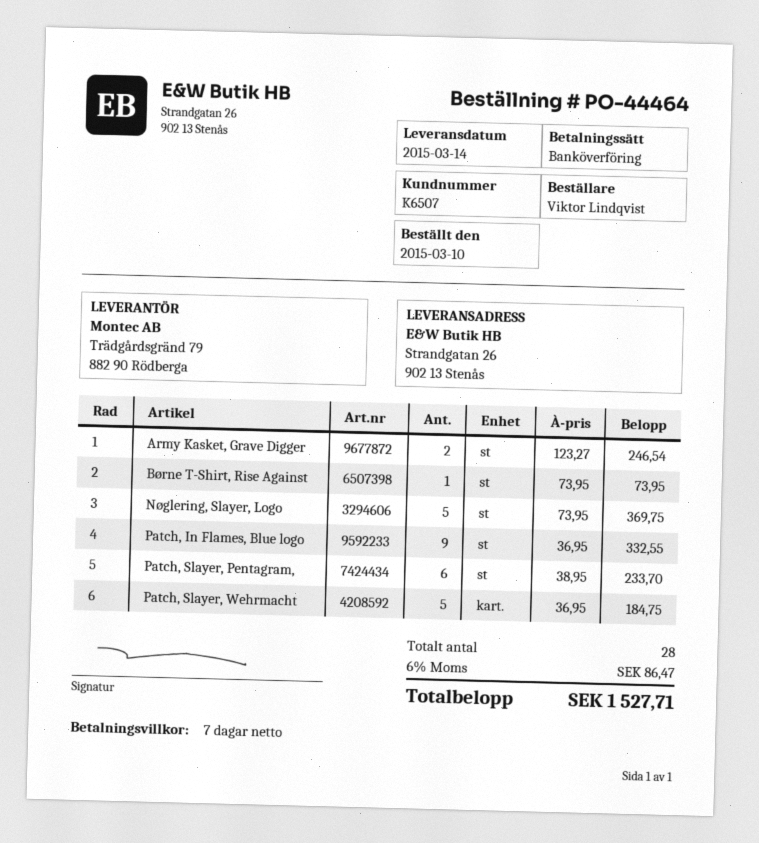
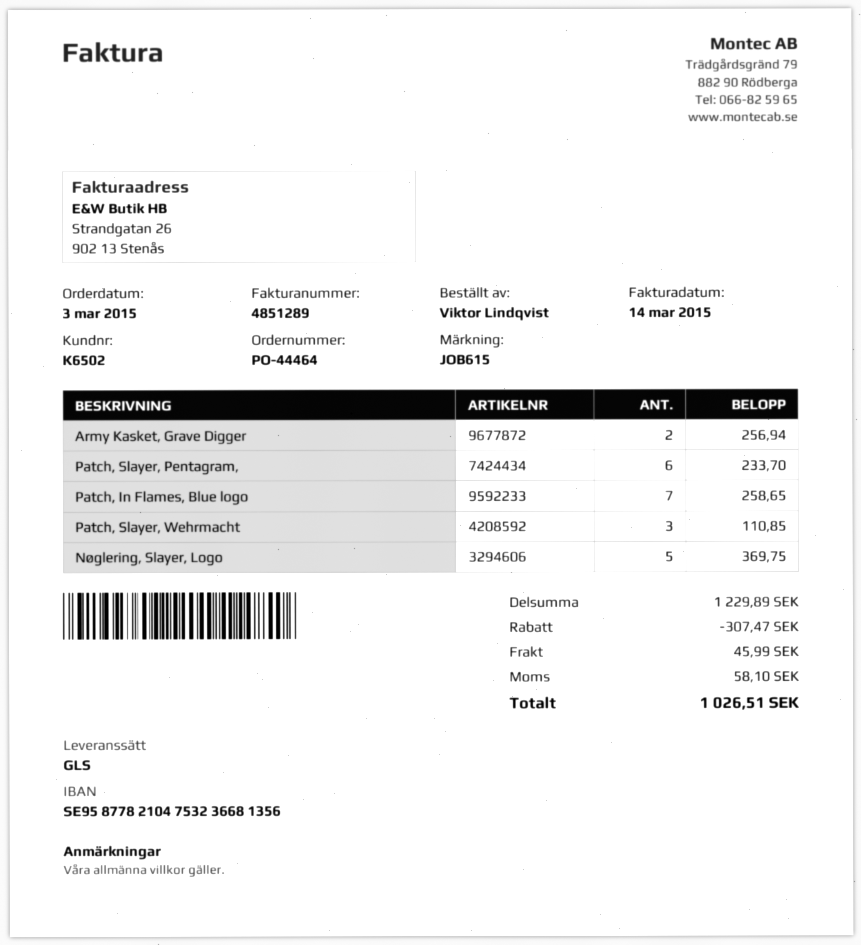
order date: 2015-03-10 -> 2015-03-03
customer number: K6507 -> K6502
Army Kasket, Grave Digger: 2 for 246.54 -> 2 for 256.94
Børne T-Shirt, Rise Against: 1 for 73.95 -> none
Patch, In Flames, Blue logo: 9 for 332.55 -> 7 for 258.65
Patch, Slayer, Wehrmacht: 5 for 184.75 -> 3 for 110.85
discount: none -> 307.47
shipping: none -> 45.99
tax: 86.47 -> 58.10
total: 1527.71 -> 1026.51

